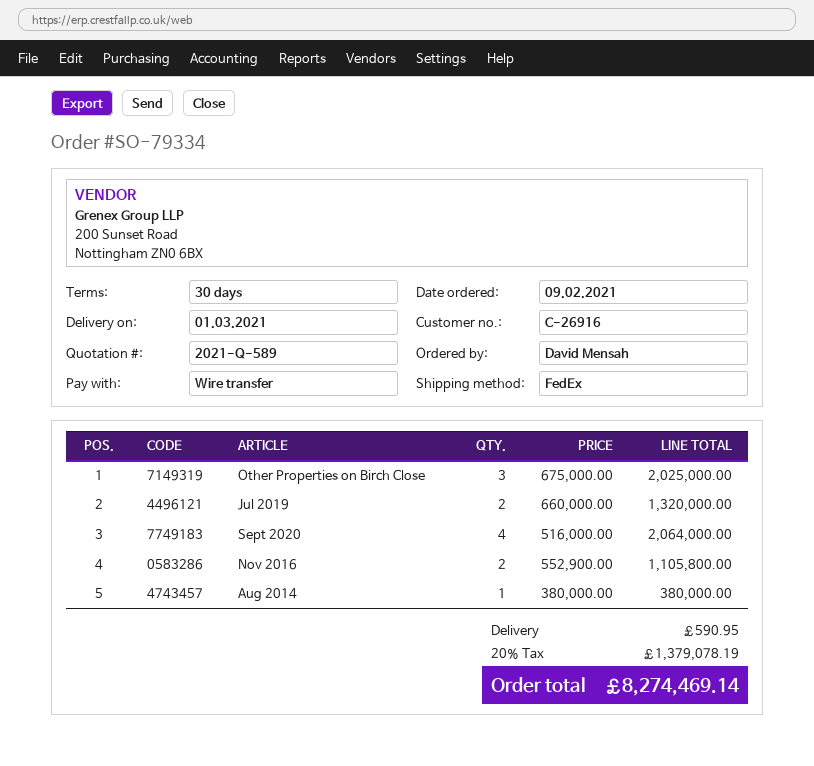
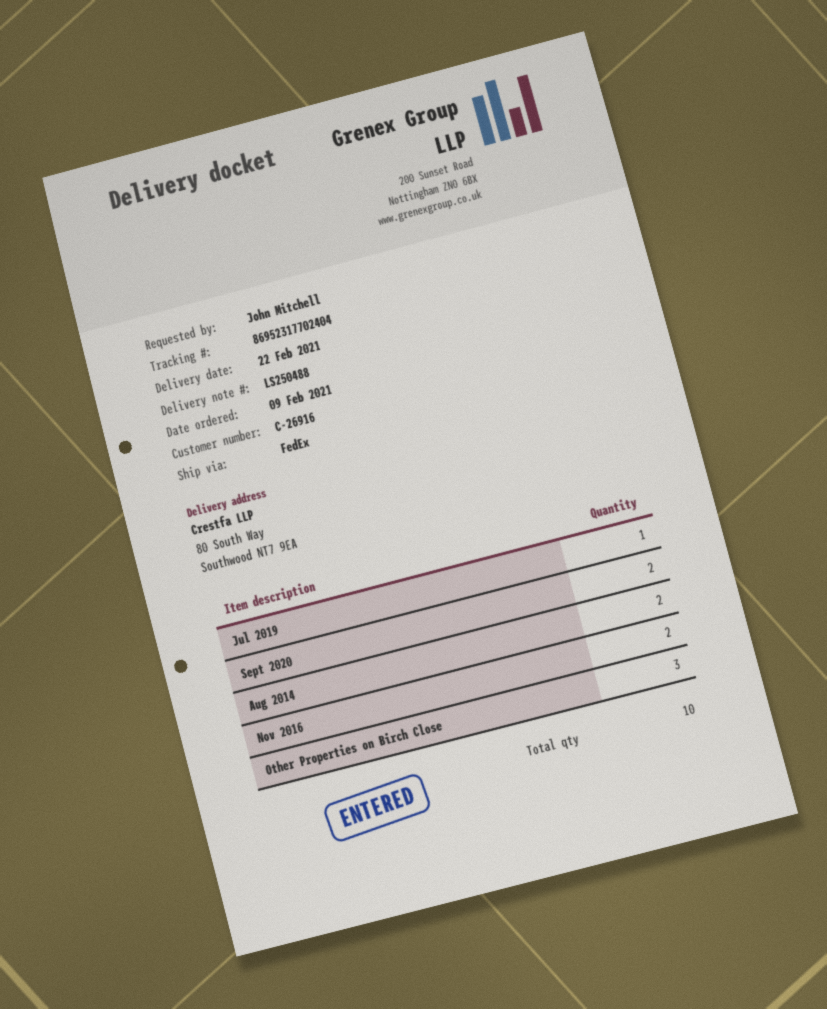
delivery date: 2021-03-01 -> 2021-02-22
ordered by: David Mensah -> John Mitchell
Jul 2019: 2 -> 1
Sept 2020: 4 -> 2
Aug 2014: 1 -> 2

